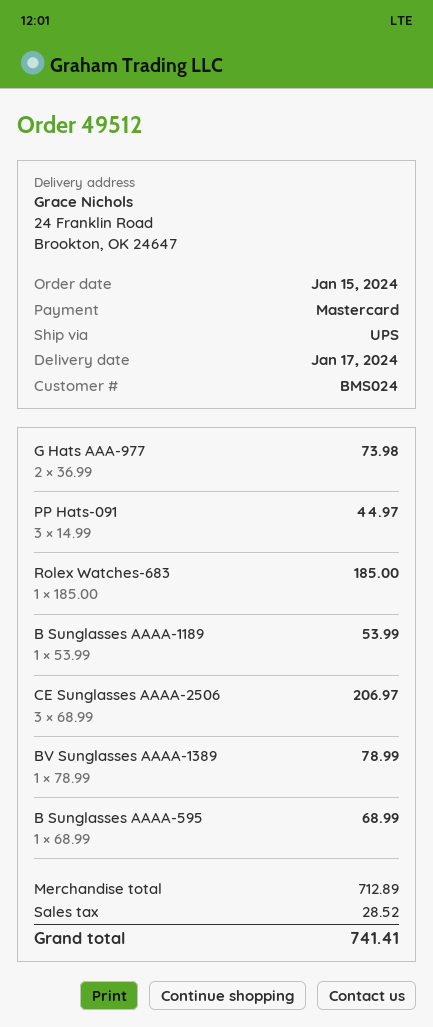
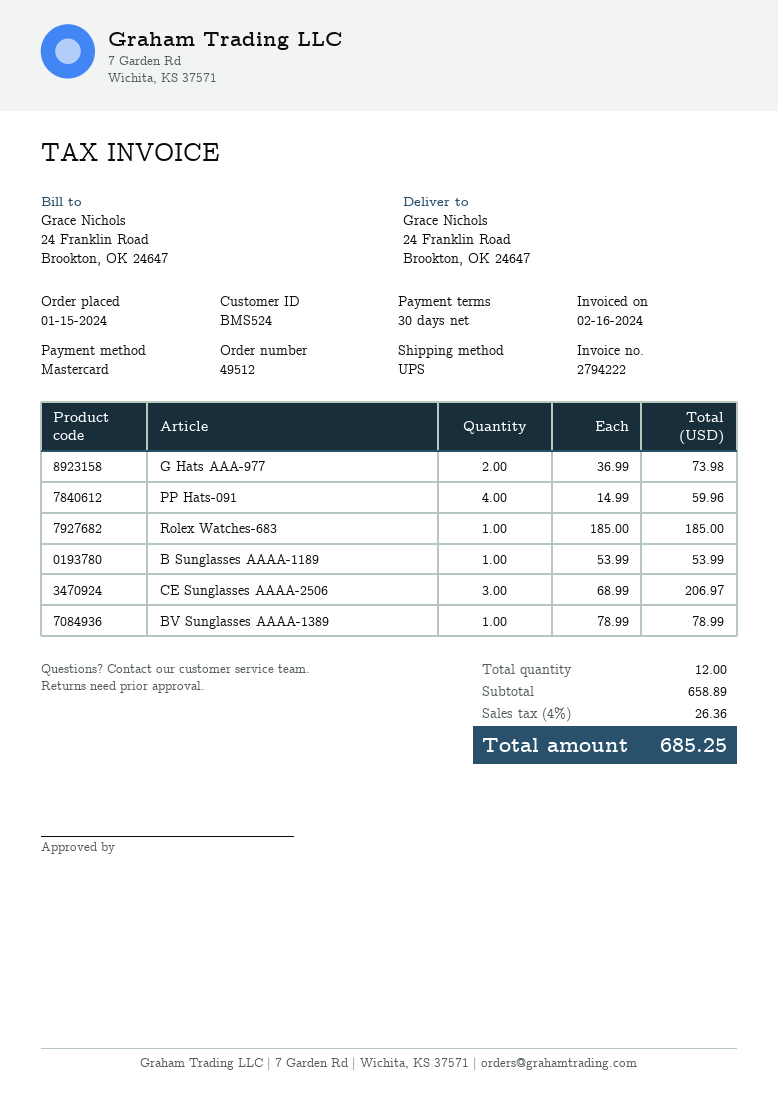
customer number: BMS024 -> BMS524
PP Hats-091: 3 x 14.99 = 44.97 -> 4 x 14.99 = 59.96
B Sunglasses AAAA-595: 1 x 68.99 = 68.99 -> none
subtotal: 712.89 -> 658.89
tax: 28.52 -> 26.36
total: 741.41 -> 685.25

